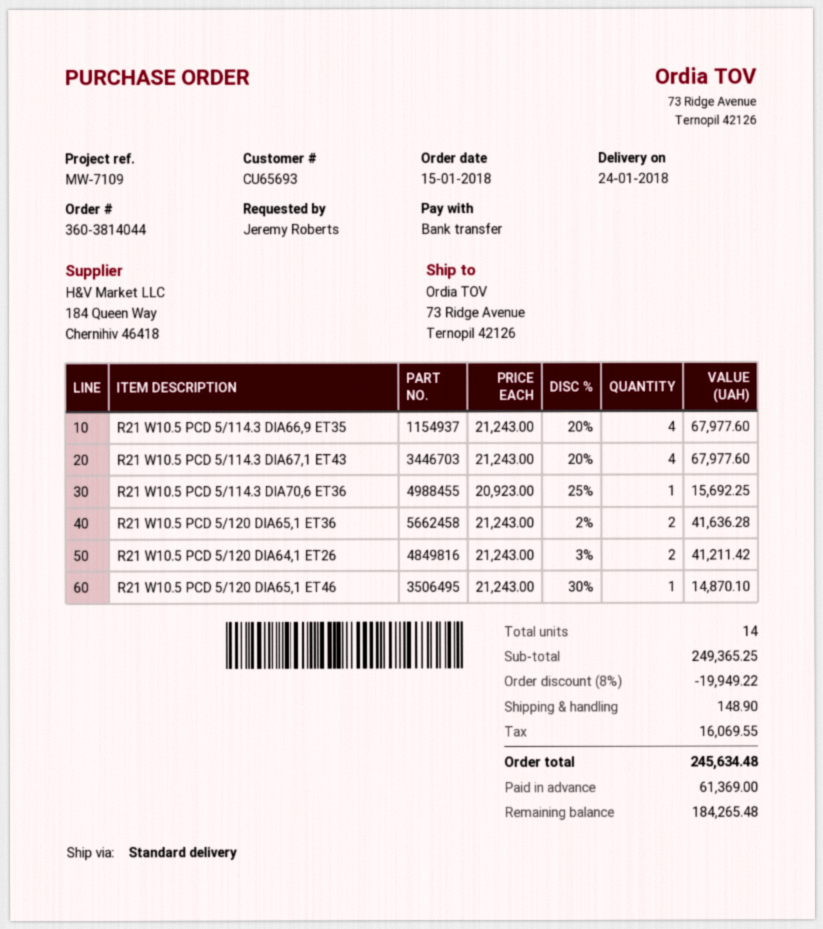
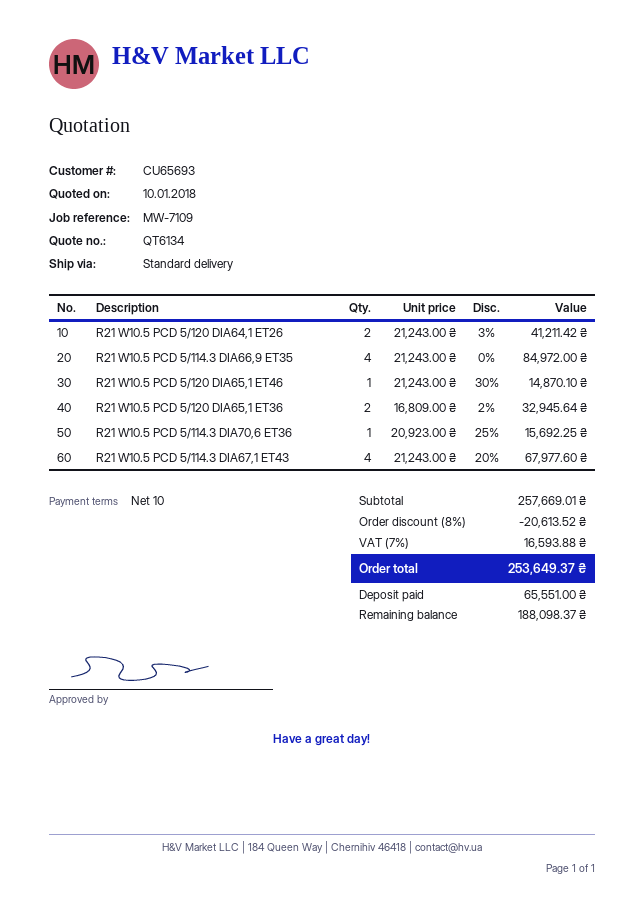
R21 W10.5 PCD 5/114.3 DIA66,9 ET35: 4 x 21243.00 - 20% = 67977.60 -> 4 x 21243.00 = 84972.00
R21 W10.5 PCD 5/120 DIA65,1 ET36: 2 x 21243.00 - 2% = 41636.28 -> 2 x 16809.00 - 2% = 32945.64
subtotal: 249365.25 -> 257669.01
discount: 8% = 19949.22 -> 8% = 20613.52
shipping: 148.90 -> none
tax: 16069.55 -> 16593.88
total: 245634.48 -> 253649.37
deposit: 61369.00 -> 65551.00
balance: 184265.48 -> 188098.37

